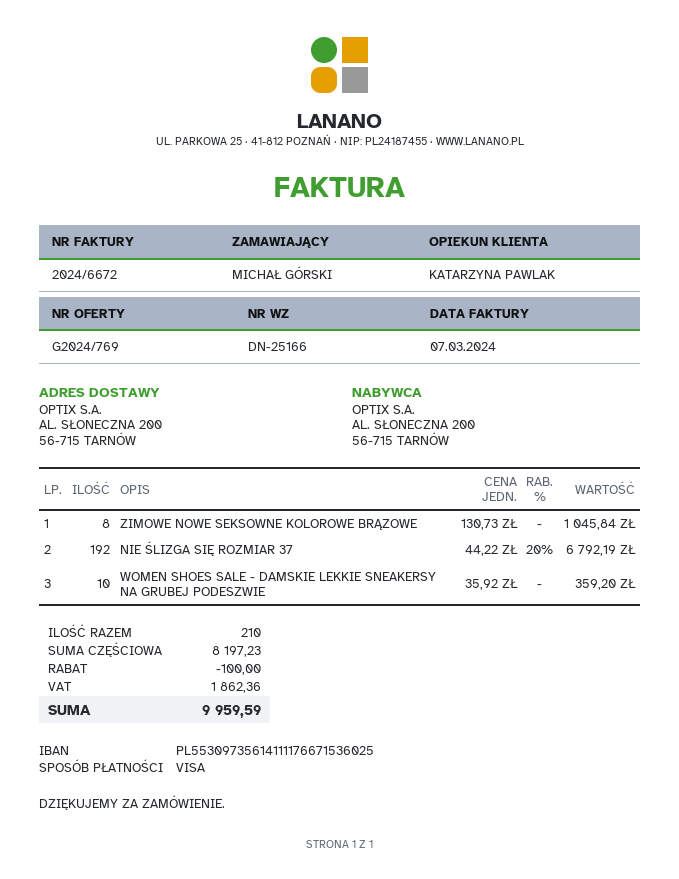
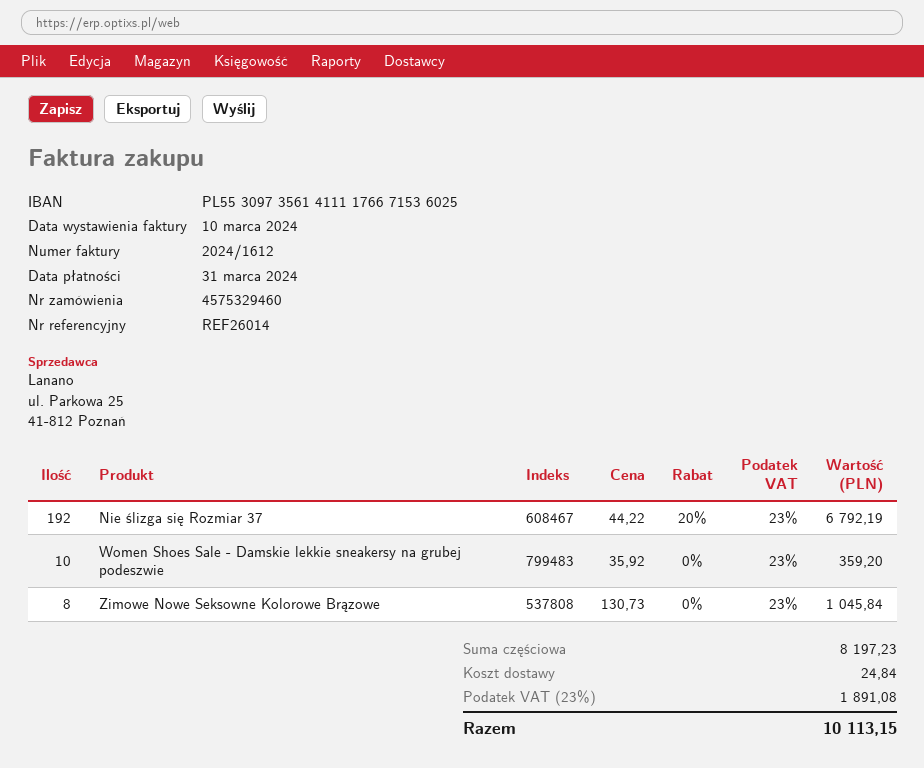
invoice number: 2024/6672 -> 2024/1612
invoice date: 2024-03-07 -> 2024-03-10
discount: 100.00 -> none
shipping: none -> 24.84
tax: 1862.36 -> 1891.08
total: 9959.59 -> 10113.15

